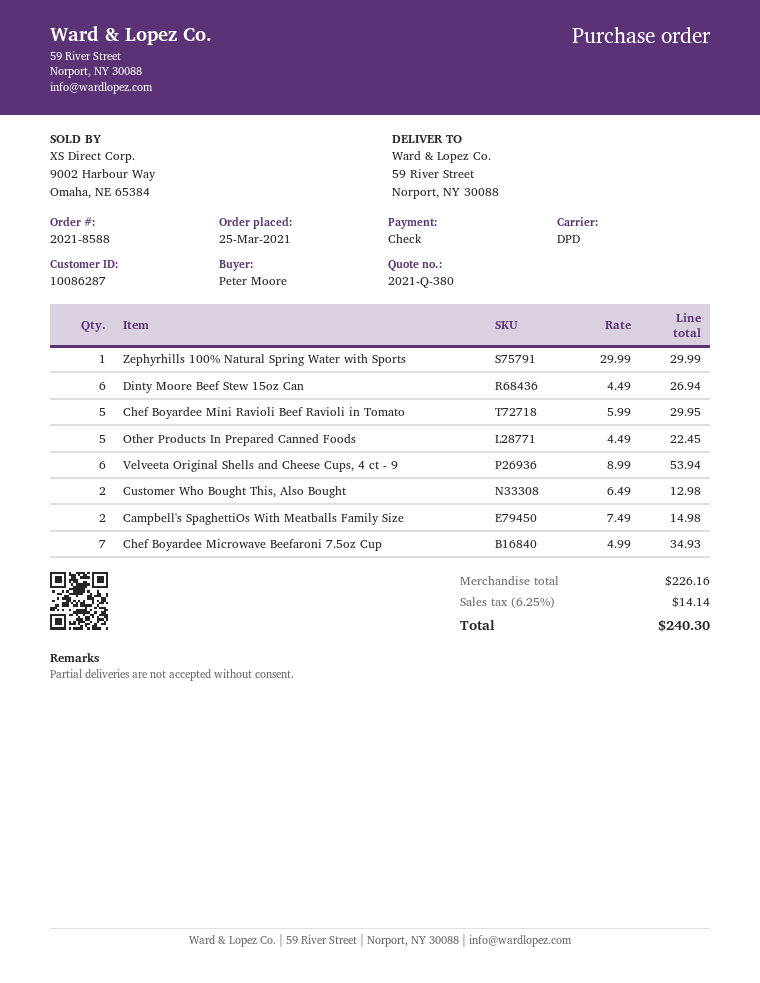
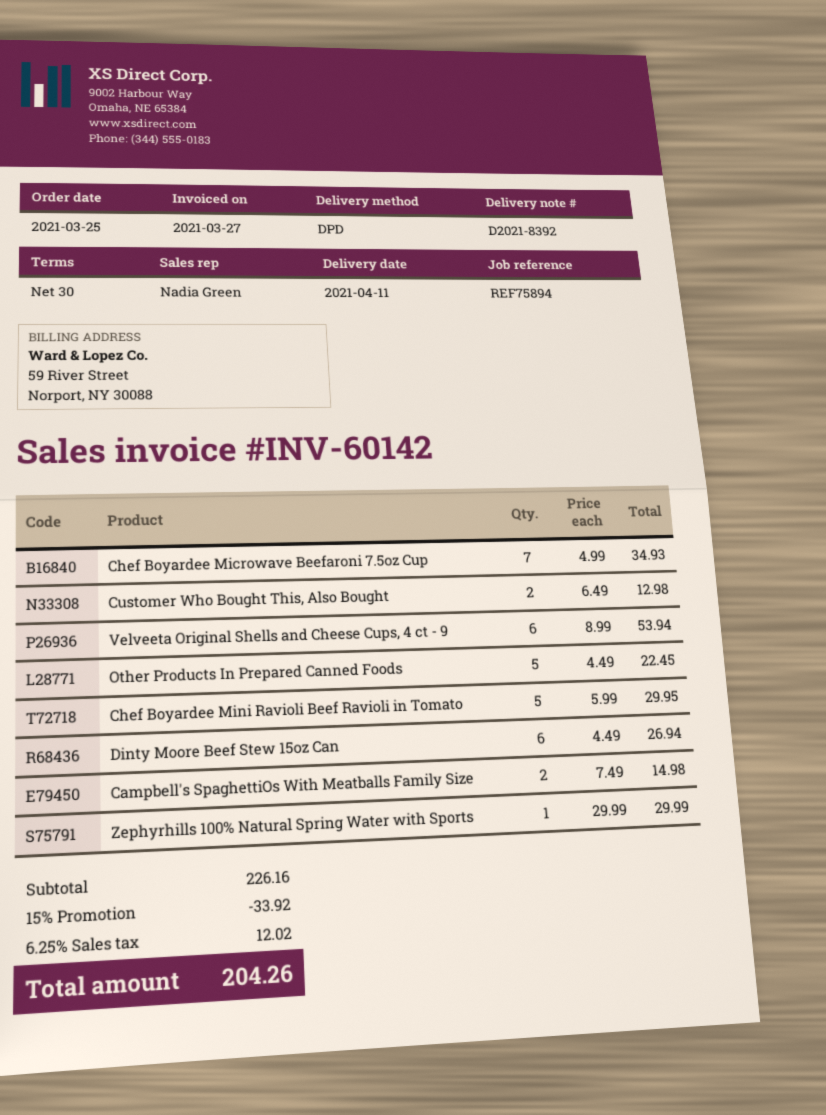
discount: none -> 15% = 33.92
tax: 6.25% = 14.14 -> 6.25% = 12.02
total: 240.30 -> 204.26

